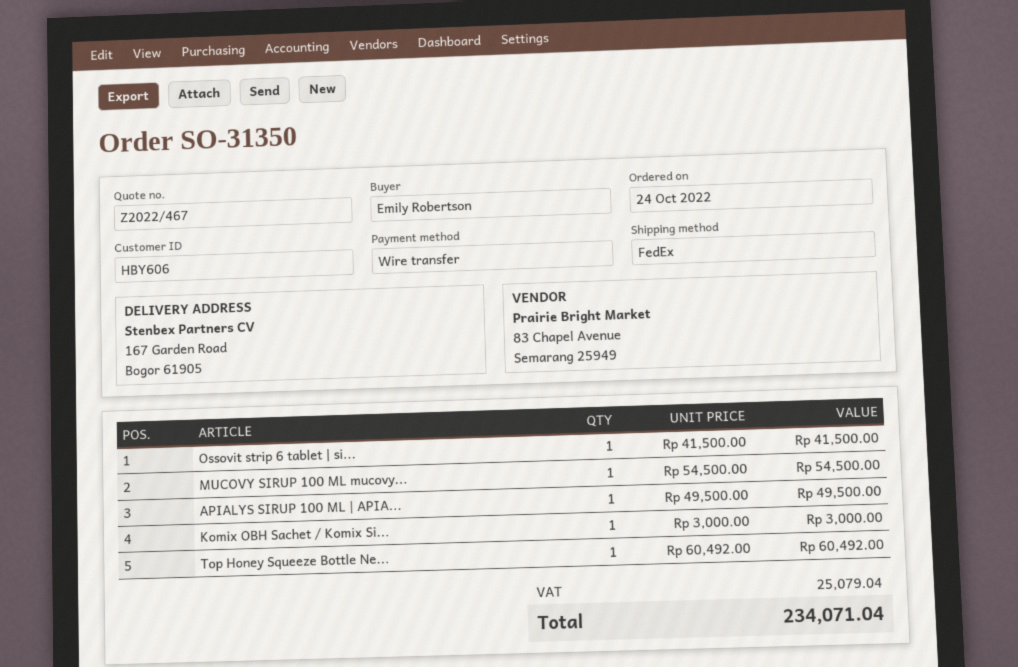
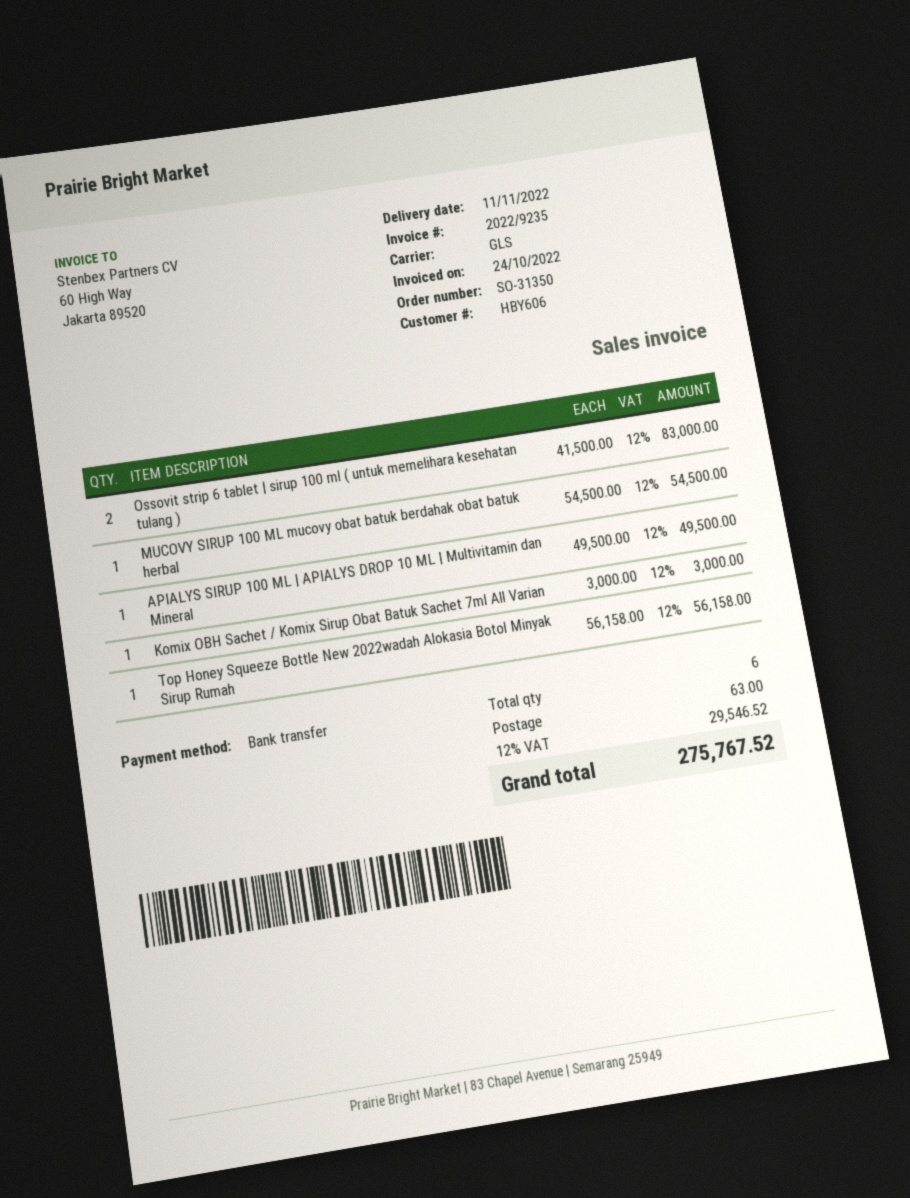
shipping method: FedEx -> GLS
Ossovit strip 6 tablet | si...: 1 x 41500.00 = 41500.00 -> 2 x 41500.00 = 83000.00
Top Honey Squeeze Bottle Ne...: 1 x 60492.00 = 60492.00 -> 1 x 56158.00 = 56158.00
shipping: none -> 63.00
tax: 25079.04 -> 29546.52
total: 234071.04 -> 275767.52

